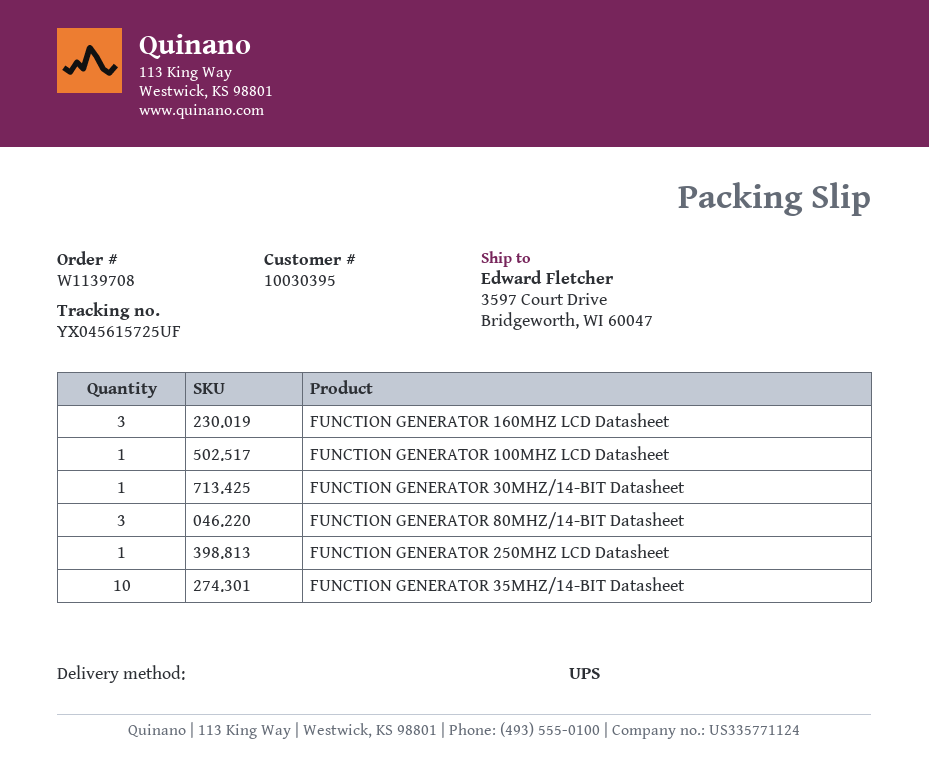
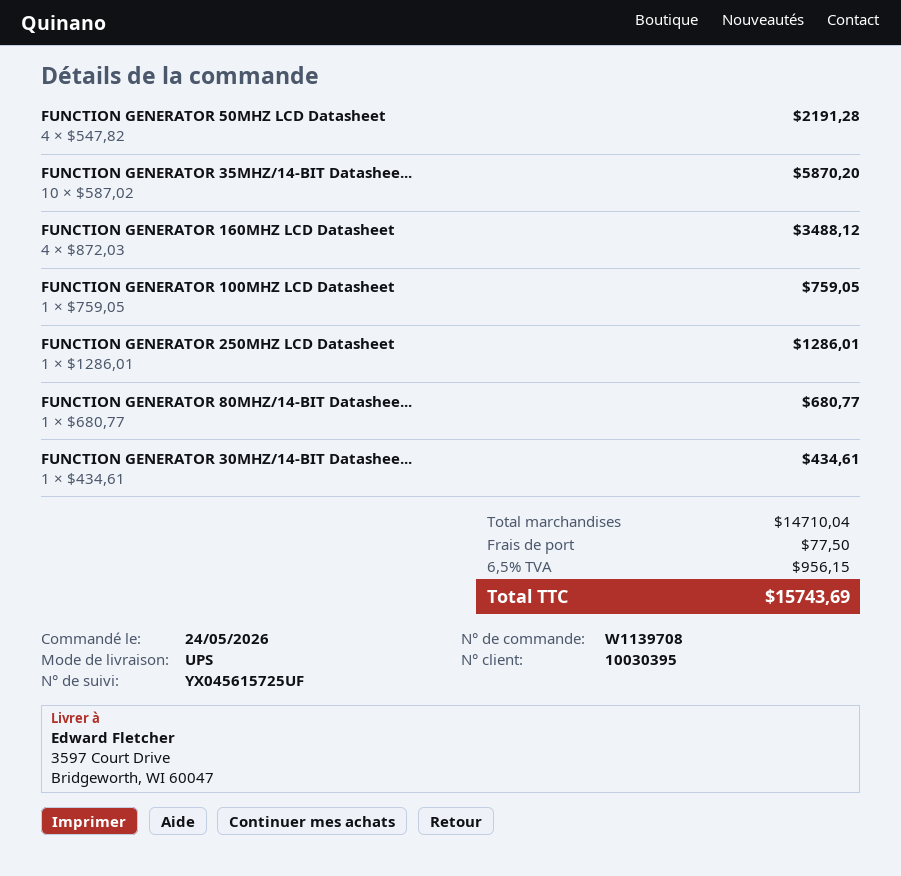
FUNCTION GENERATOR 160MHZ LCD Datasheet: 3 -> 4
FUNCTION GENERATOR 80MHZ/14-BIT Datasheet: 3 -> 1
FUNCTION GENERATOR 50MHZ LCD Datasheet: none -> 4

